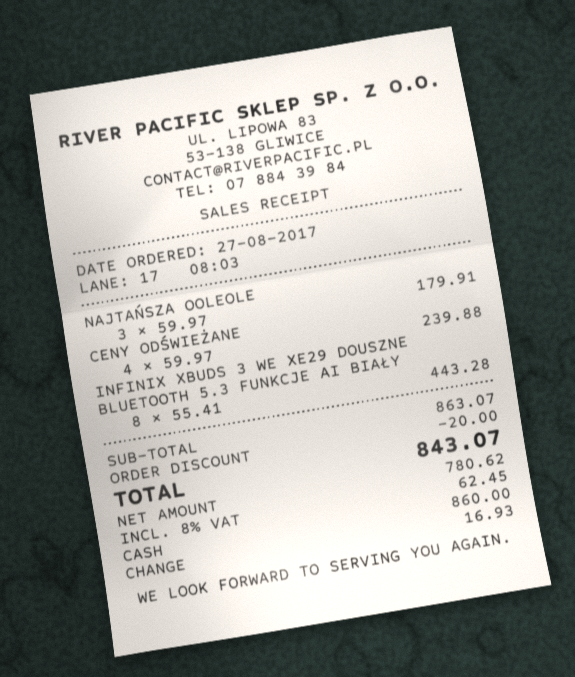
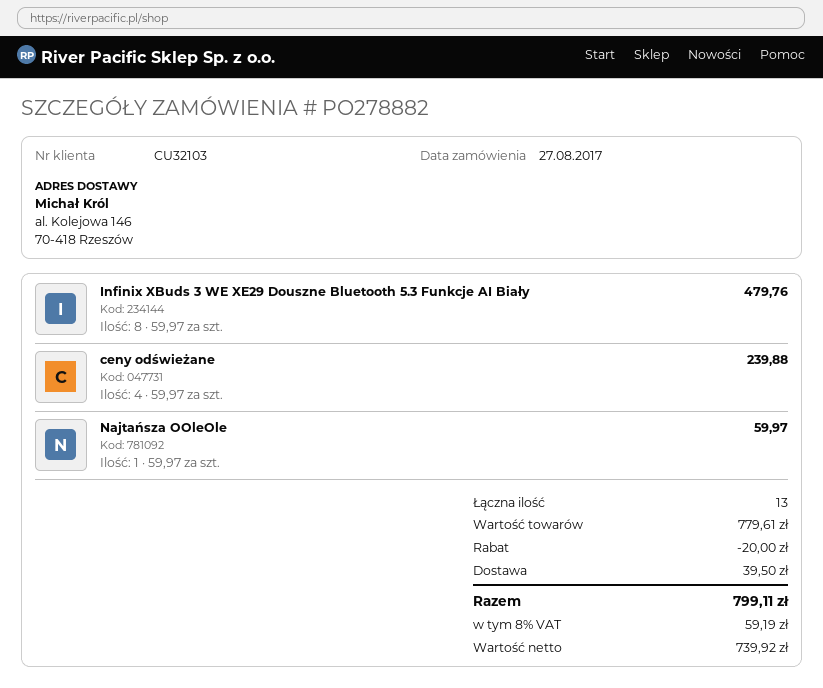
NAJTAŃSZA OOLEOLE: 3 x 59.97 = 179.91 -> 1 x 59.97 = 59.97
INFINIX XBUDS 3 WE XE29 DOUSZNE BLUETOOTH 5.3 FUNKCJE AI BIAŁY: 8 x 55.41 = 443.28 -> 8 x 59.97 = 479.76
subtotal: 863.07 -> 779.61
shipping: none -> 39.50
net: 780.62 -> 739.92
tax: 8% = 62.45 -> 8% = 59.19
total: 843.07 -> 799.11

